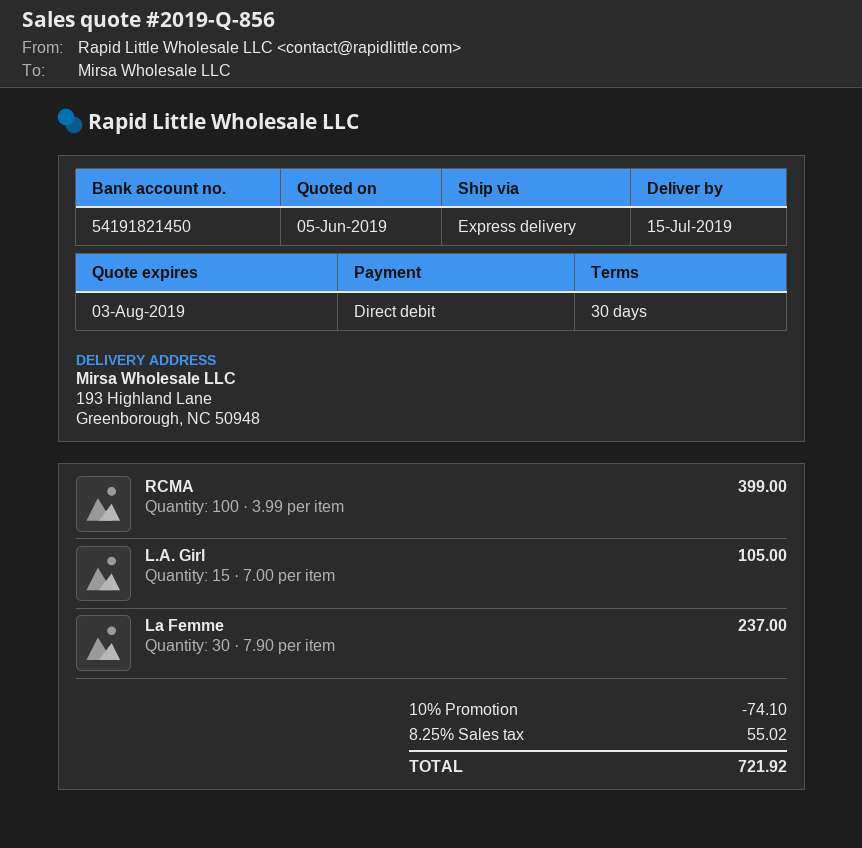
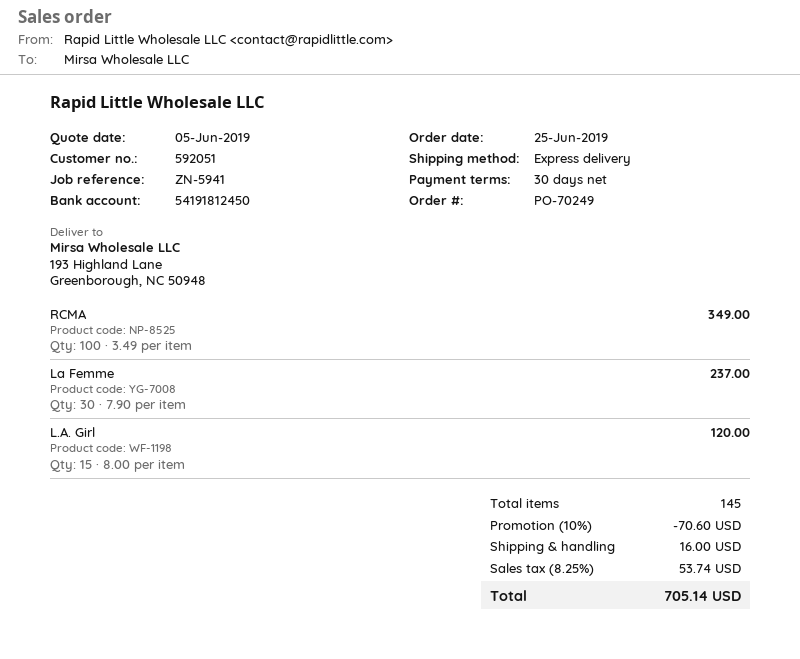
bank account: 54191821450 -> 54191812450
RCMA: 100 x 3.99 = 399.00 -> 100 x 3.49 = 349.00
L.A. Girl: 15 x 7.00 = 105.00 -> 15 x 8.00 = 120.00
discount: 10% = 74.10 -> 10% = 70.60
shipping: none -> 16.00
tax: 8.25% = 55.02 -> 8.25% = 53.74
total: 721.92 -> 705.14

